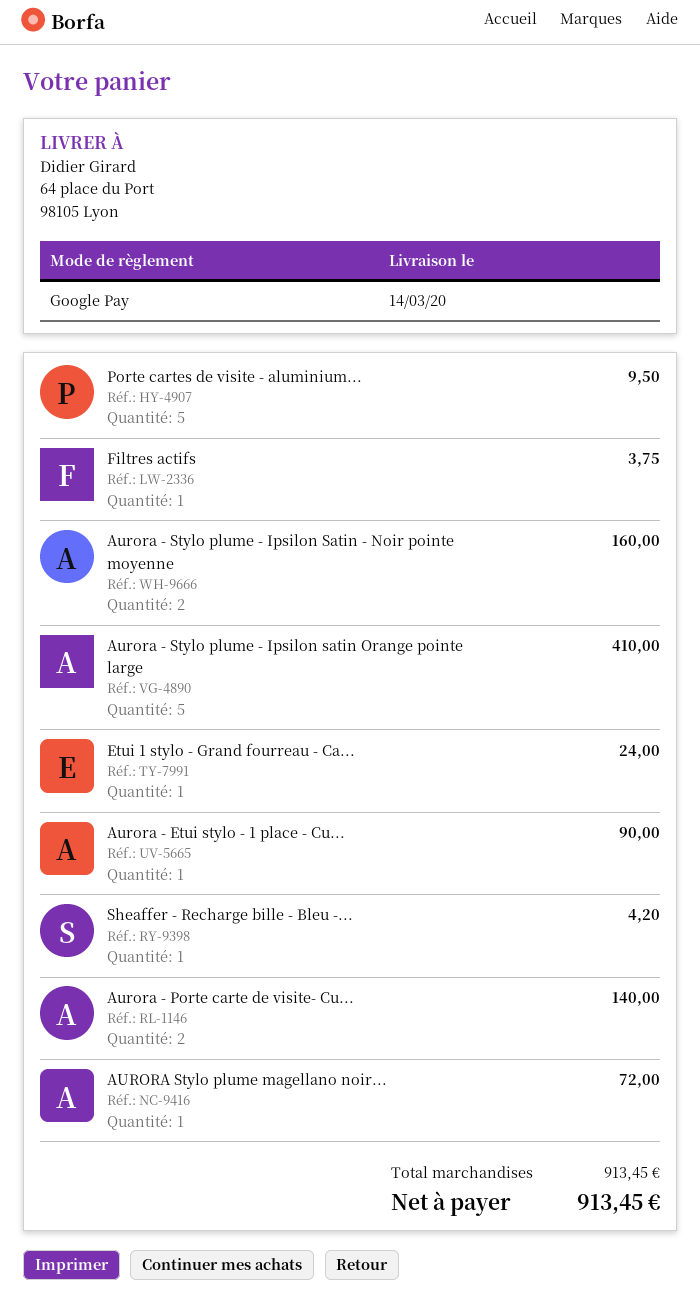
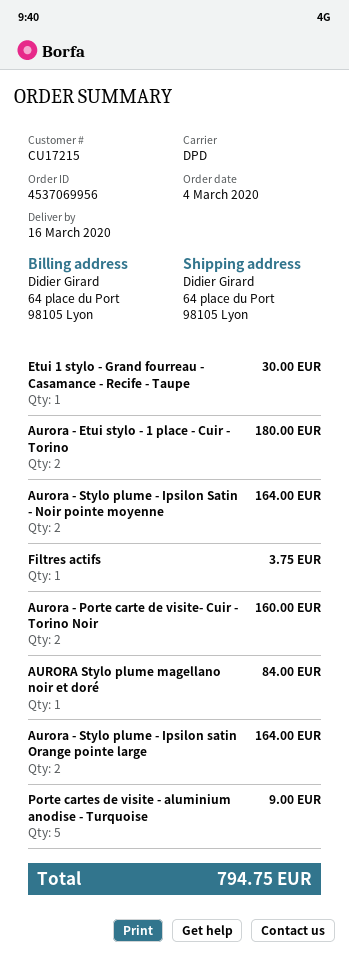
delivery date: 2020-03-14 -> 2020-03-16
Porte cartes de visite - aluminium...: 5 for 9.50 -> 5 for 9.00
Aurora - Stylo plume - Ipsilon Satin - Noir pointe moyenne: 2 for 160.00 -> 2 for 164.00
Aurora - Stylo plume - Ipsilon satin Orange pointe large: 5 for 410.00 -> 2 for 164.00
Etui 1 stylo - Grand fourreau - Ca...: 1 for 24.00 -> 1 for 30.00
Aurora - Etui stylo - 1 place - Cu...: 1 for 90.00 -> 2 for 180.00
Sheaffer - Recharge bille - Bleu -...: 1 for 4.20 -> none
Aurora - Porte carte de visite- Cu...: 2 for 140.00 -> 2 for 160.00
AURORA Stylo plume magellano noir...: 1 for 72.00 -> 1 for 84.00
total: 913.45 -> 794.75

